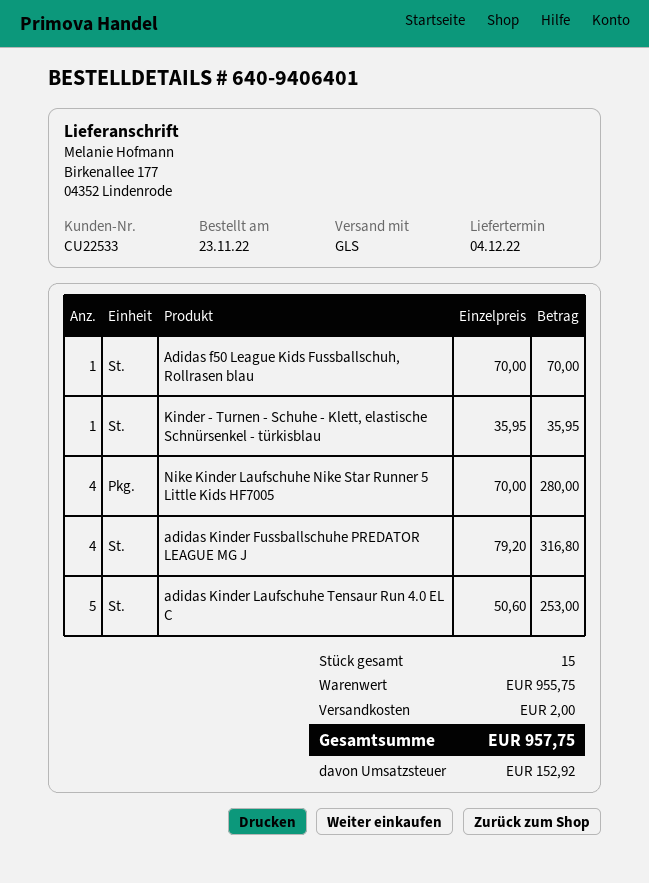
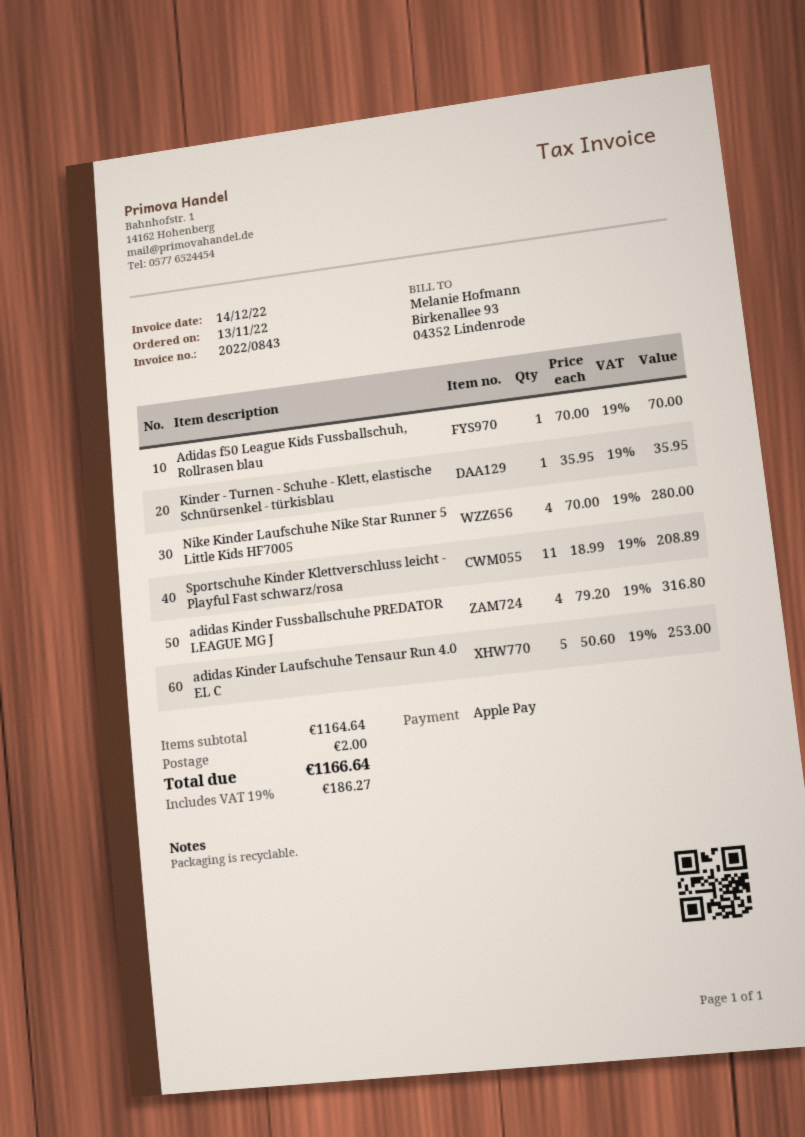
order date: 2022-11-23 -> 2022-11-13
Sportschuhe Kinder Klettverschluss leicht - Playful Fast schwarz/rosa: none -> 11 x 18.99 = 208.89
subtotal: 955.75 -> 1164.64
tax: 152.92 -> 186.27
total: 957.75 -> 1166.64

